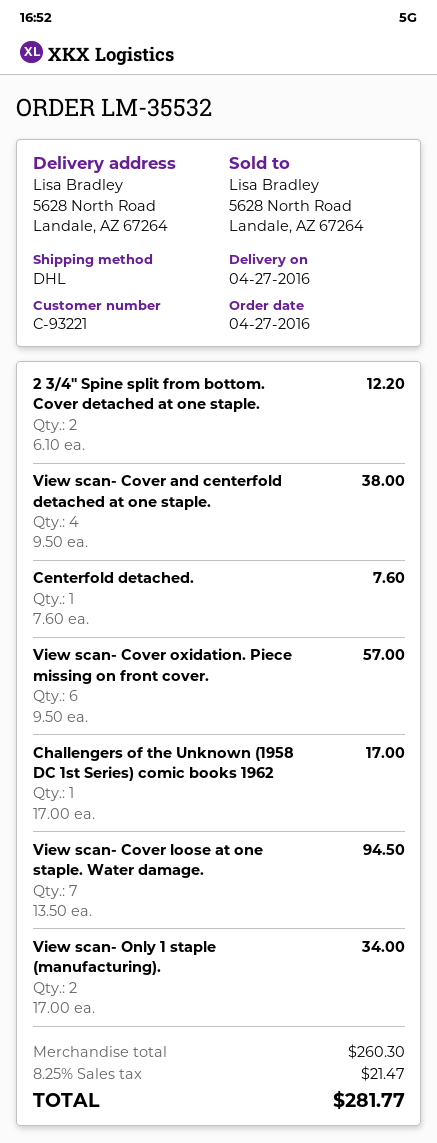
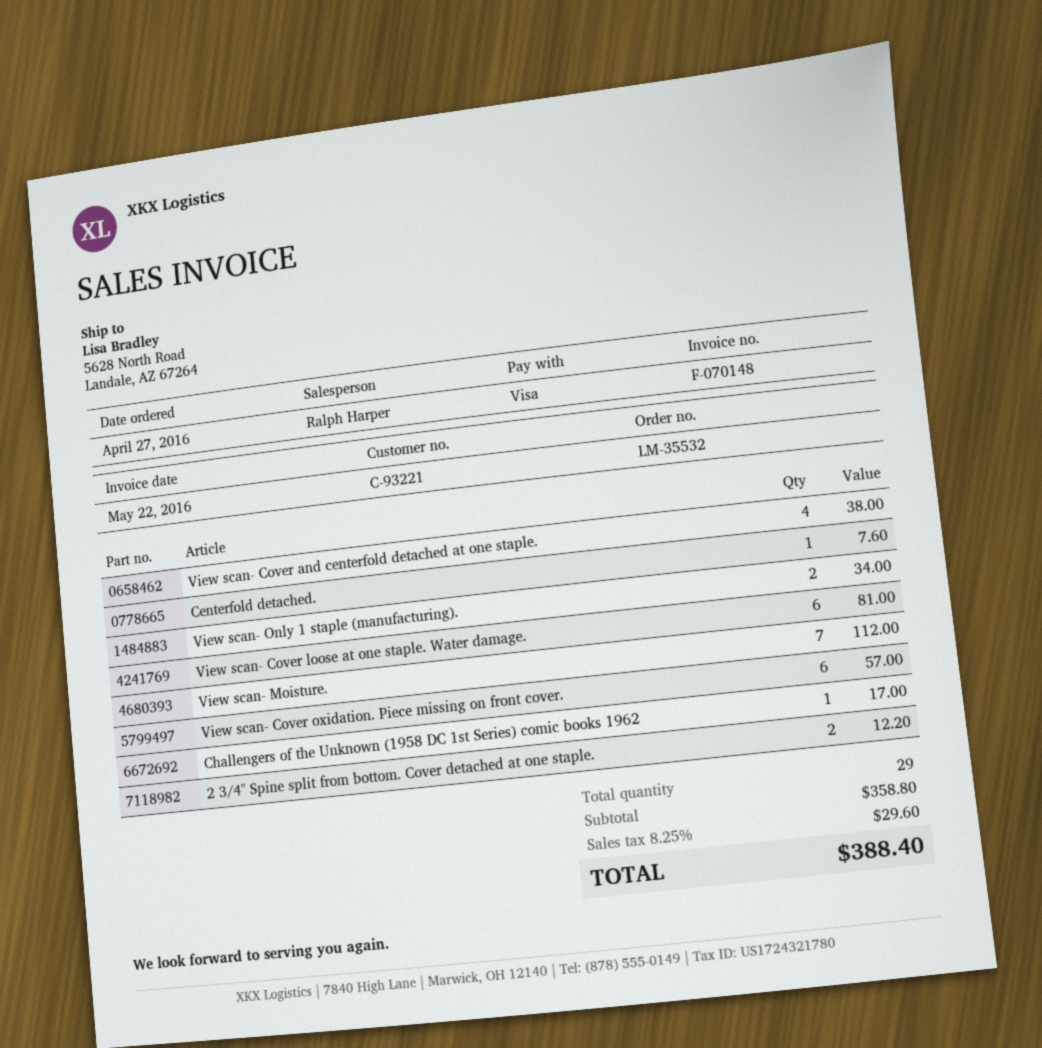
View scan- Cover loose at one staple. Water damage.: 7 for 94.50 -> 6 for 81.00
View scan- Moisture.: none -> 7 for 112.00
subtotal: 260.30 -> 358.80
tax: 8.25% = 21.47 -> 8.25% = 29.60
total: 281.77 -> 388.40

